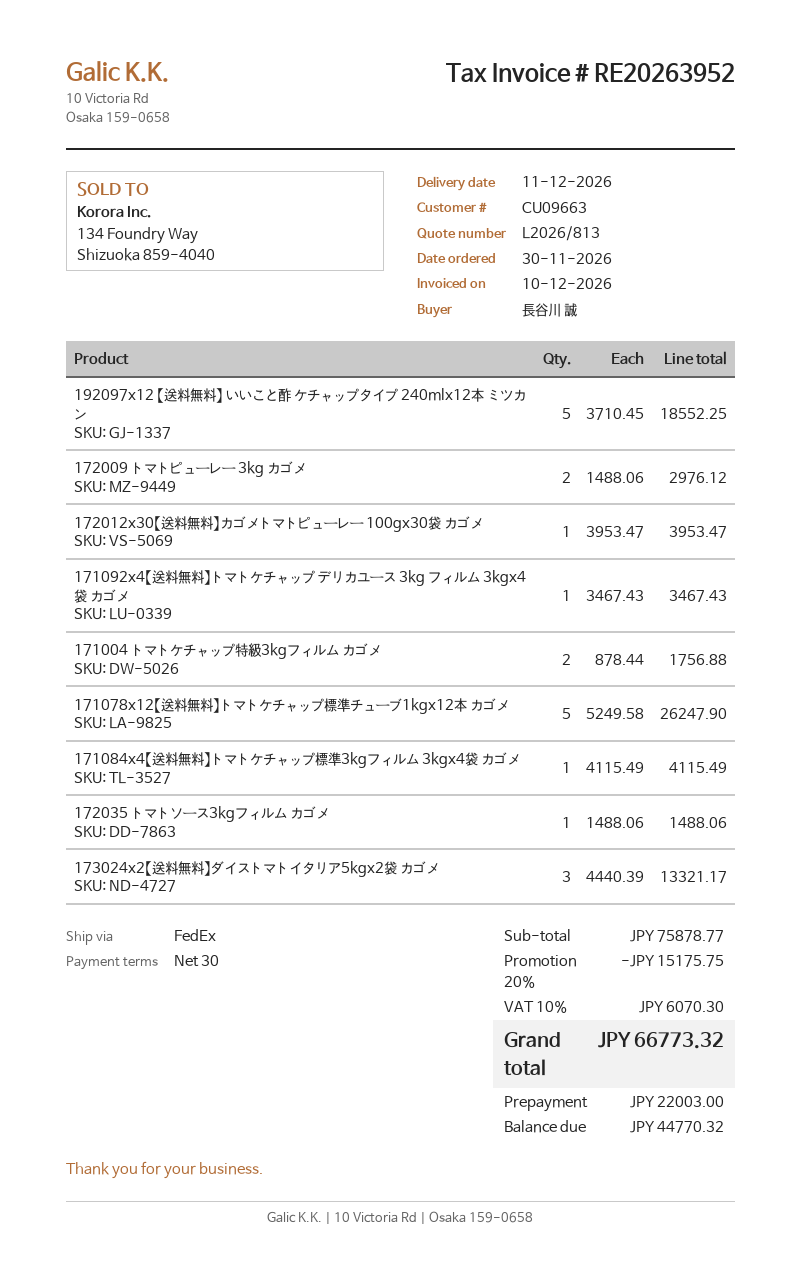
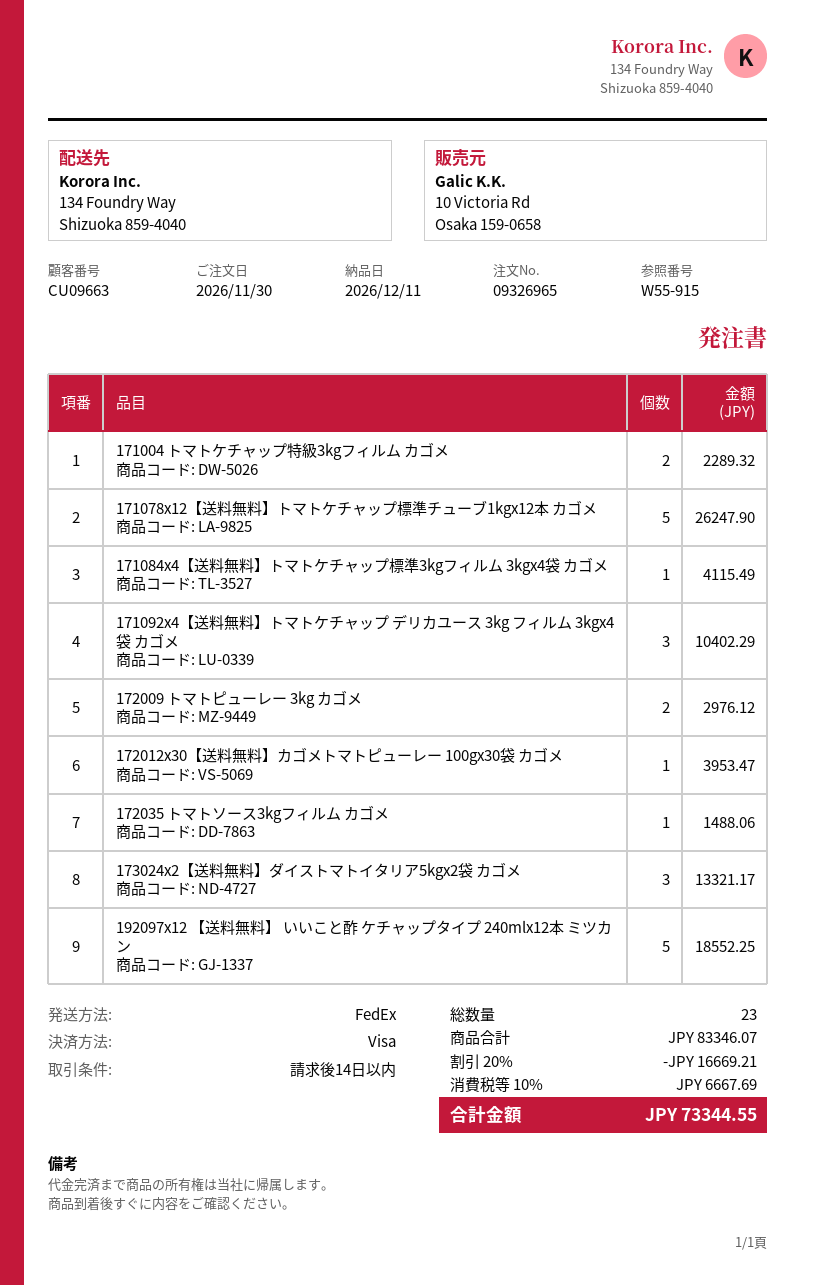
payment terms: 30 days -> 14 days
171092x4【送料無料】トマトケチャップ デリカユース 3kg フィルム 3kgx4袋 カゴメ: 1 for 3467.43 -> 3 for 10402.29
171004 トマトケチャップ特級3kgフィルム カゴメ: 2 for 1756.88 -> 2 for 2289.32
subtotal: 75878.77 -> 83346.07
discount: 20% = 15175.75 -> 20% = 16669.21
tax: 10% = 6070.30 -> 10% = 6667.69
total: 66773.32 -> 73344.55

